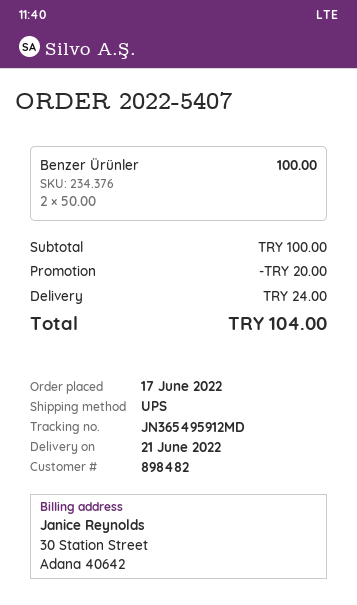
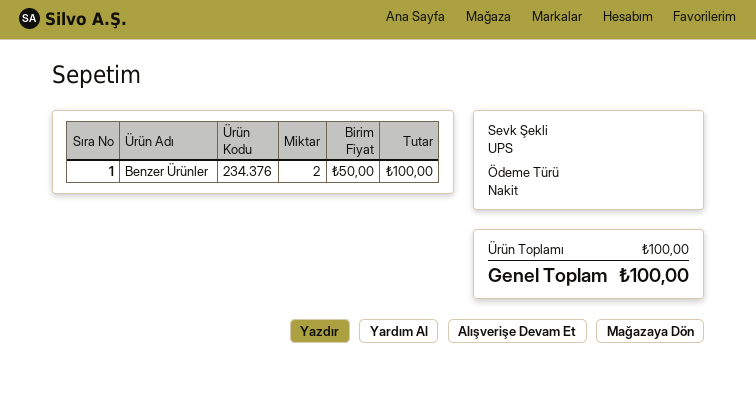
discount: 20.00 -> none
shipping: 24.00 -> none
total: 104.00 -> 100.00

